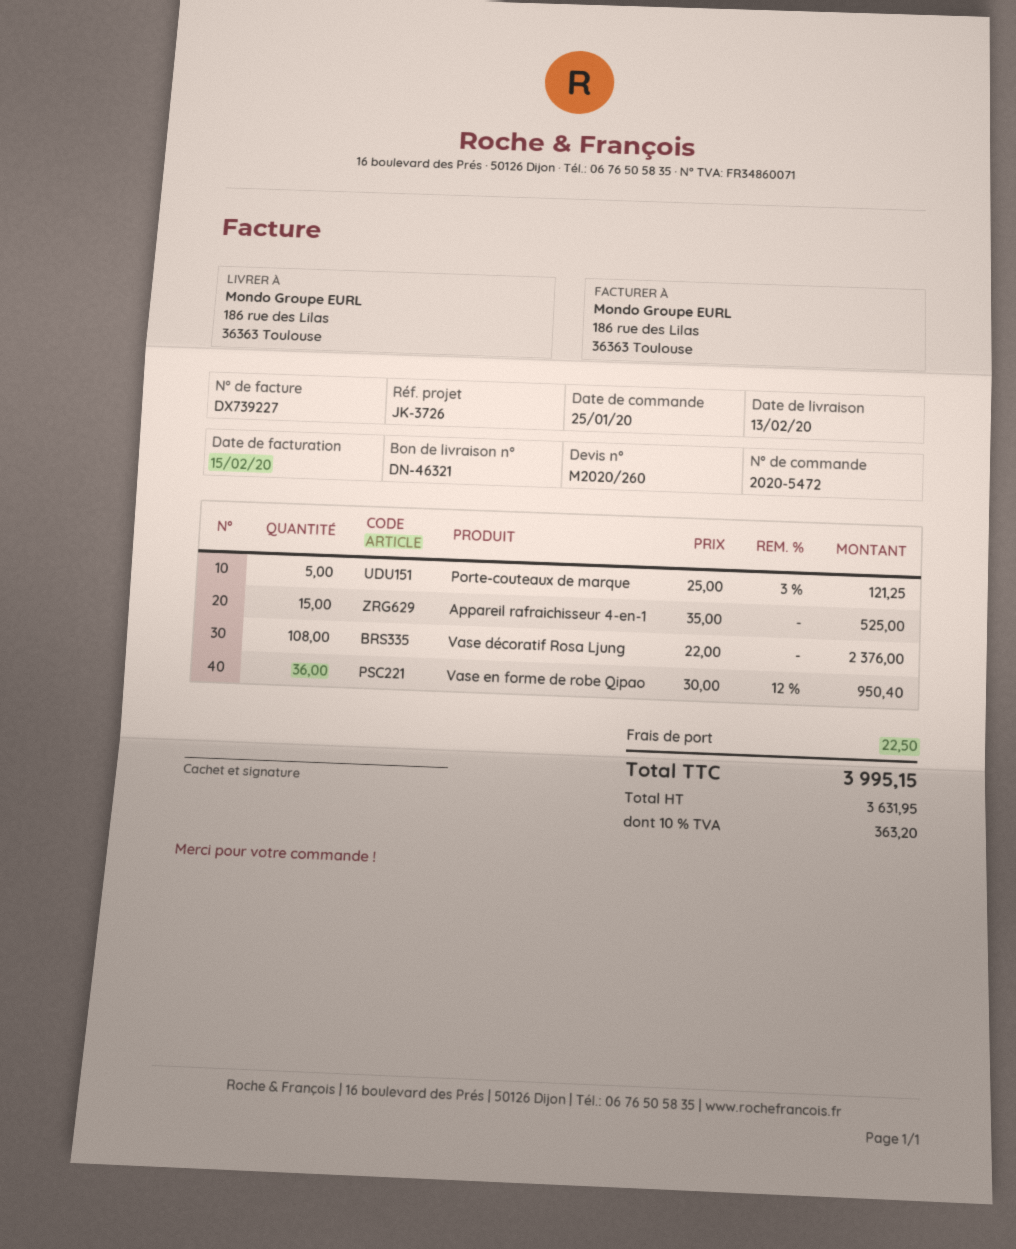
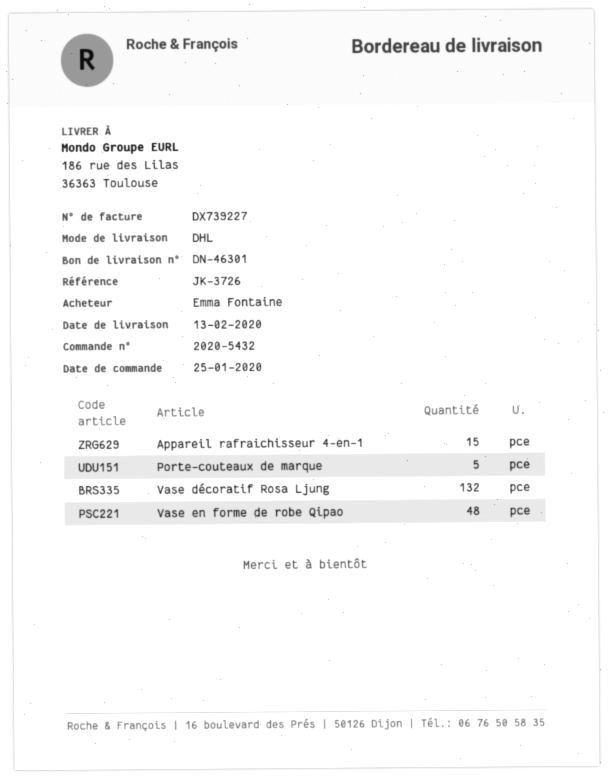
order number: 2020-5472 -> 2020-5432
delivery note number: DN-46321 -> DN-46301
Vase décoratif Rosa Ljung: 108 -> 132
Vase en forme de robe Qipao: 36 -> 48

